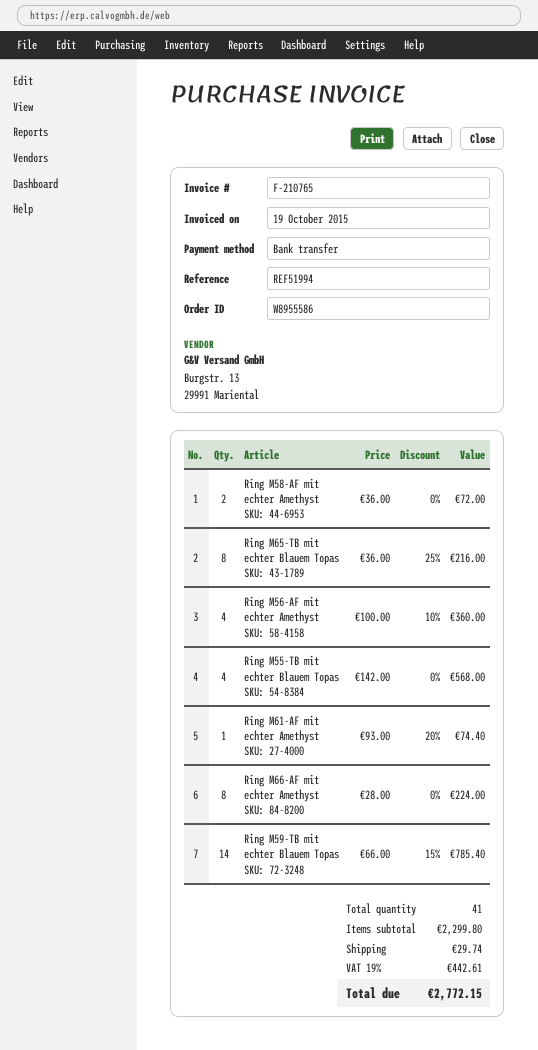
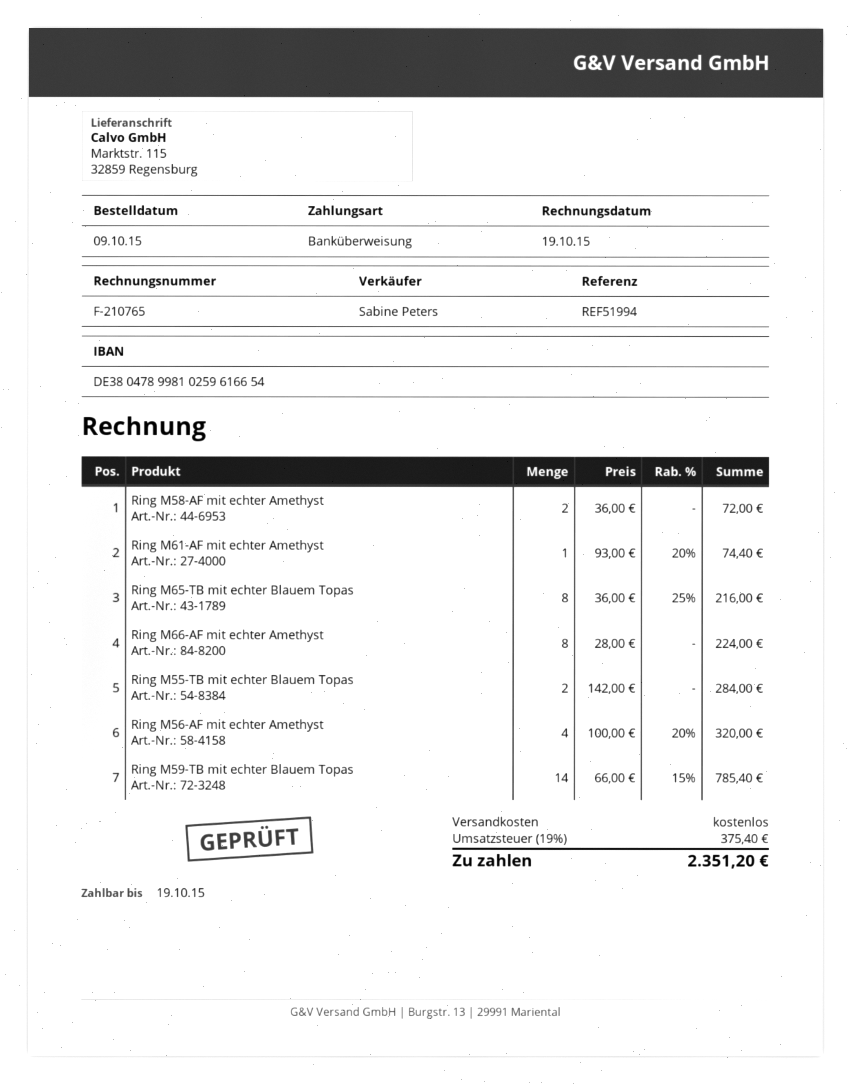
Ring M56-AF mit echter Amethyst: 4 x 100.00 - 10% = 360.00 -> 4 x 100.00 - 20% = 320.00
Ring M55-TB mit echter Blauem Topas: 4 x 142.00 = 568.00 -> 2 x 142.00 = 284.00
shipping: 29.74 -> 0.00
tax: 19% = 442.61 -> 19% = 375.40
total: 2772.15 -> 2351.20

